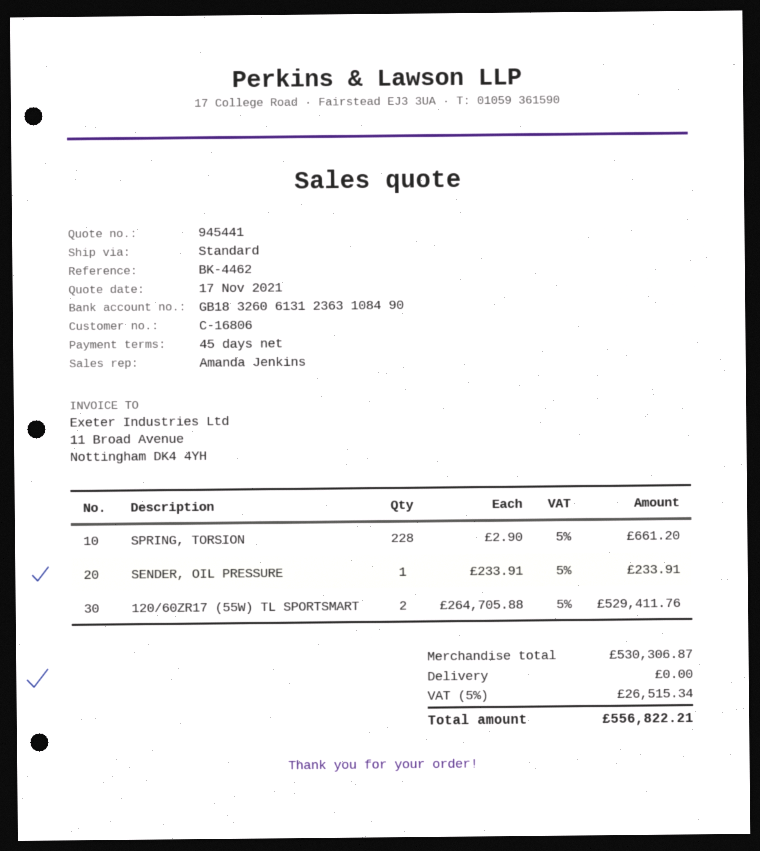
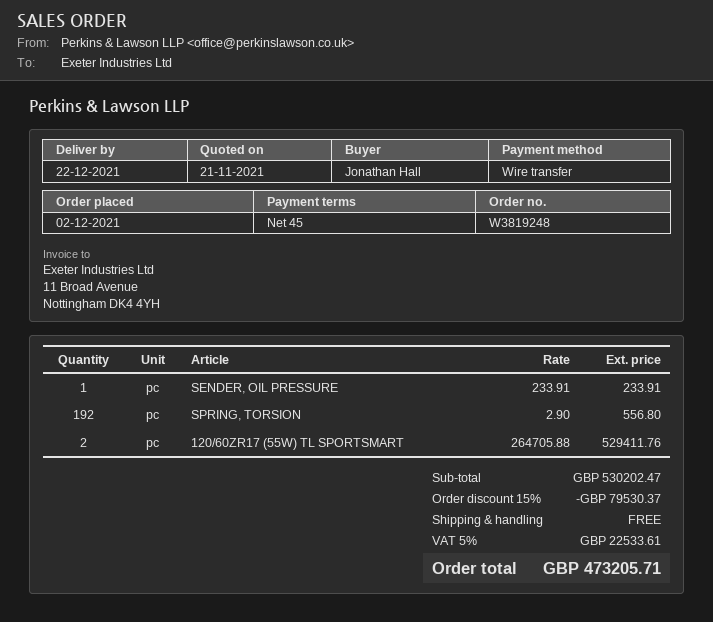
quote date: 2021-11-17 -> 2021-11-21
SPRING, TORSION: 228 x 2.90 = 661.20 -> 192 x 2.90 = 556.80
subtotal: 530306.87 -> 530202.47
discount: none -> 15% = 79530.37
tax: 5% = 26515.34 -> 5% = 22533.61
total: 556822.21 -> 473205.71

